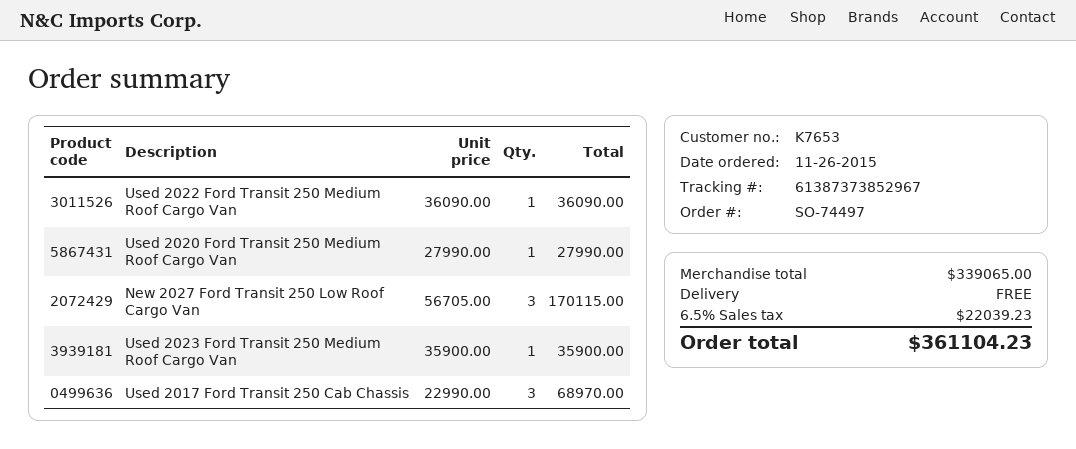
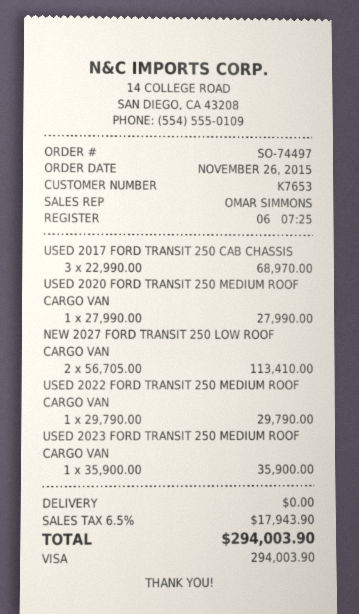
Used 2022 Ford Transit 250 Medium Roof Cargo Van: 1 x 36090.00 = 36090.00 -> 1 x 29790.00 = 29790.00
New 2027 Ford Transit 250 Low Roof Cargo Van: 3 x 56705.00 = 170115.00 -> 2 x 56705.00 = 113410.00
tax: 6.5% = 22039.23 -> 6.5% = 17943.90
total: 361104.23 -> 294003.90

